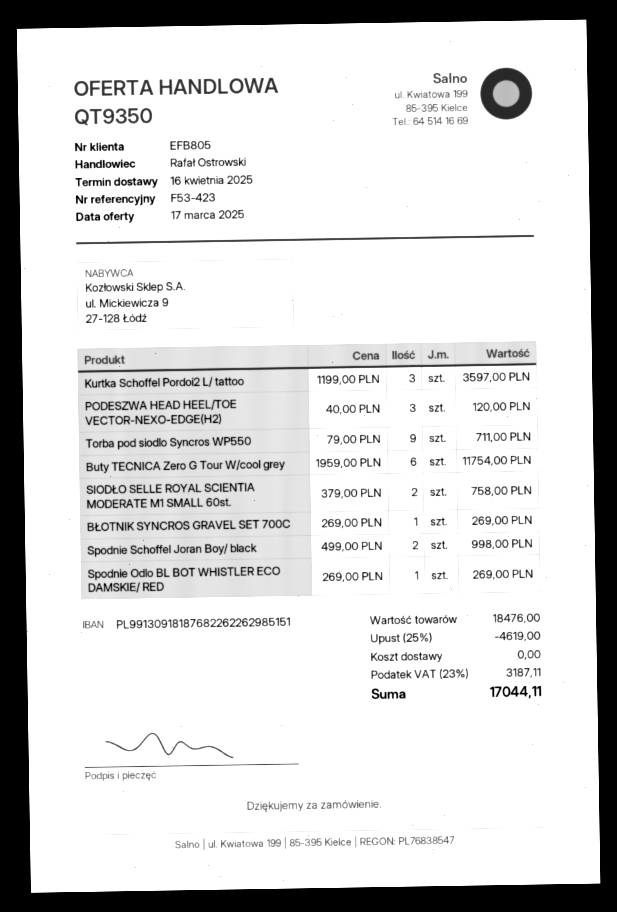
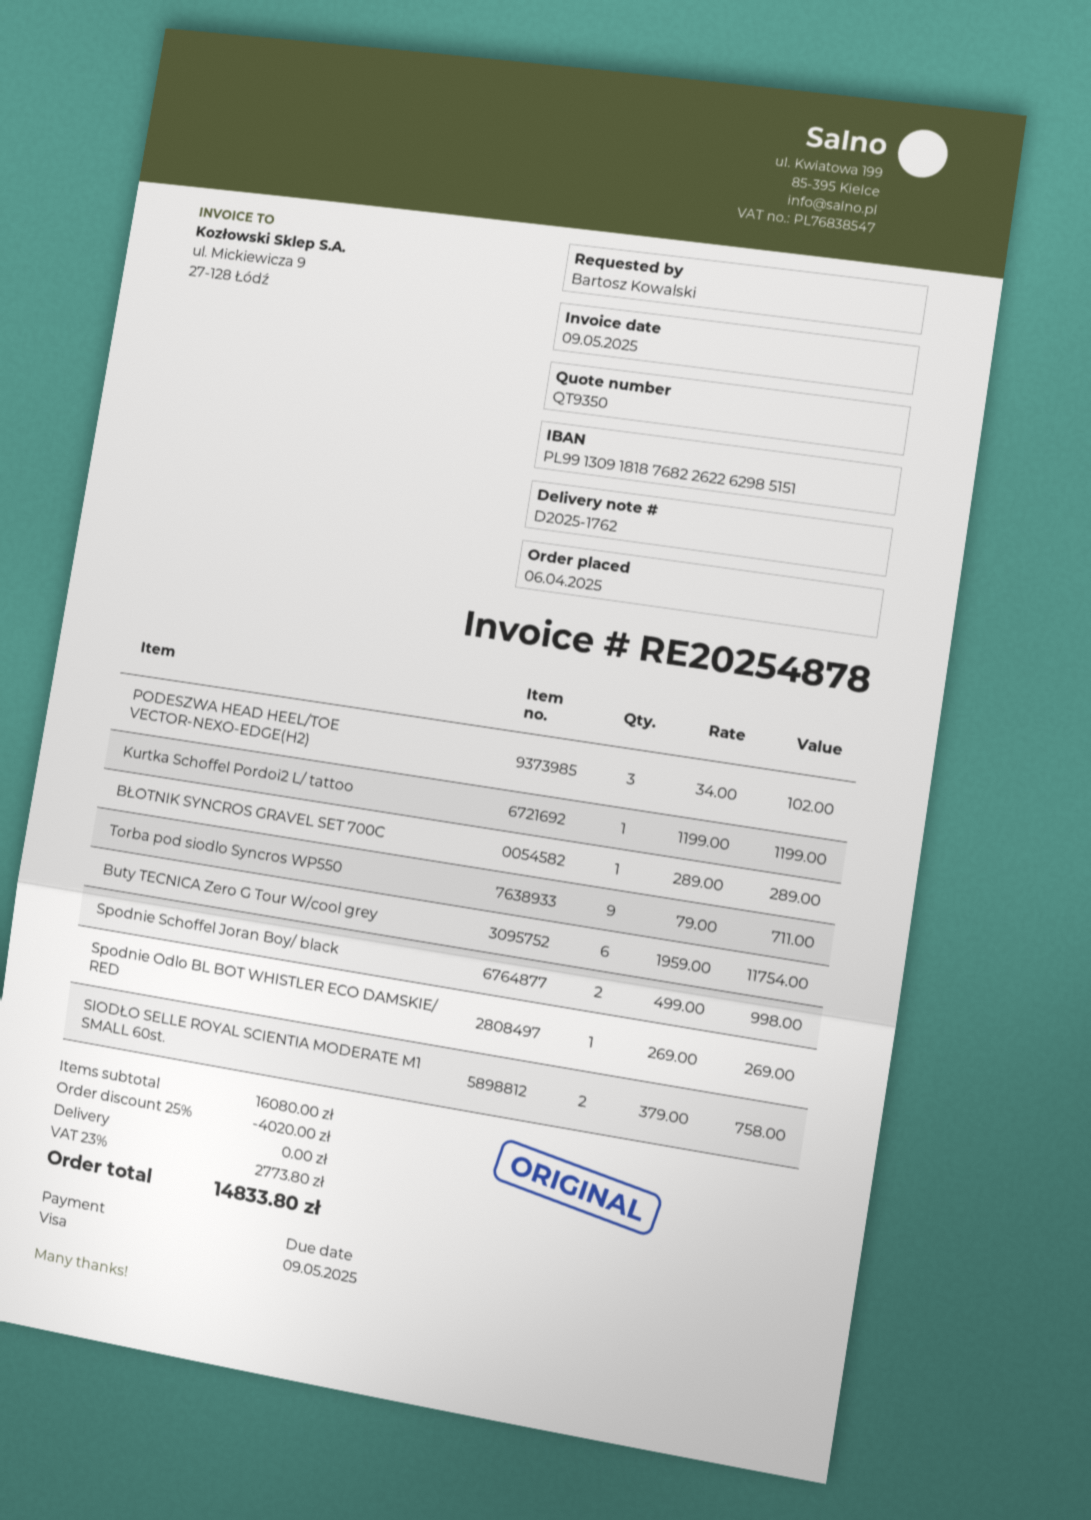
Kurtka Schoffel Pordoi2 L/ tattoo: 3 x 1199.00 = 3597.00 -> 1 x 1199.00 = 1199.00
PODESZWA HEAD HEEL/TOE VECTOR-NEXO-EDGE(H2): 3 x 40.00 = 120.00 -> 3 x 34.00 = 102.00
BŁOTNIK SYNCROS GRAVEL SET 700C: 1 x 269.00 = 269.00 -> 1 x 289.00 = 289.00
subtotal: 18476.00 -> 16080.00
discount: 25% = 4619.00 -> 25% = 4020.00
tax: 23% = 3187.11 -> 23% = 2773.80
total: 17044.11 -> 14833.80

